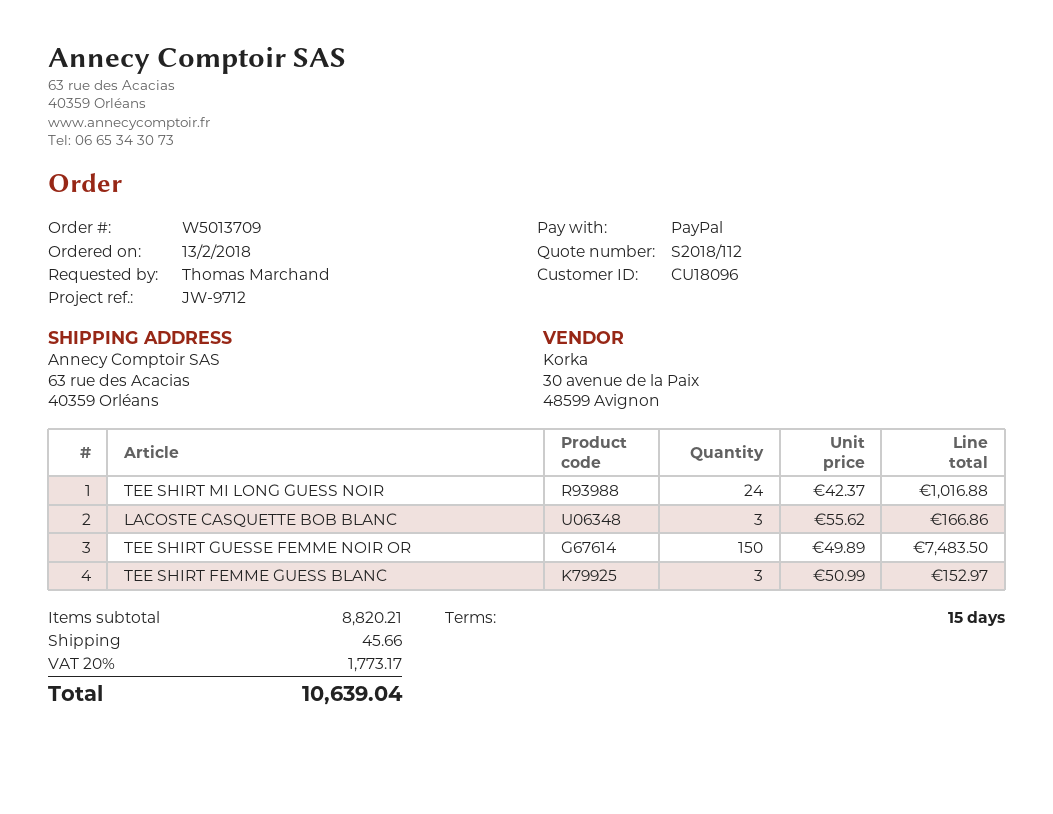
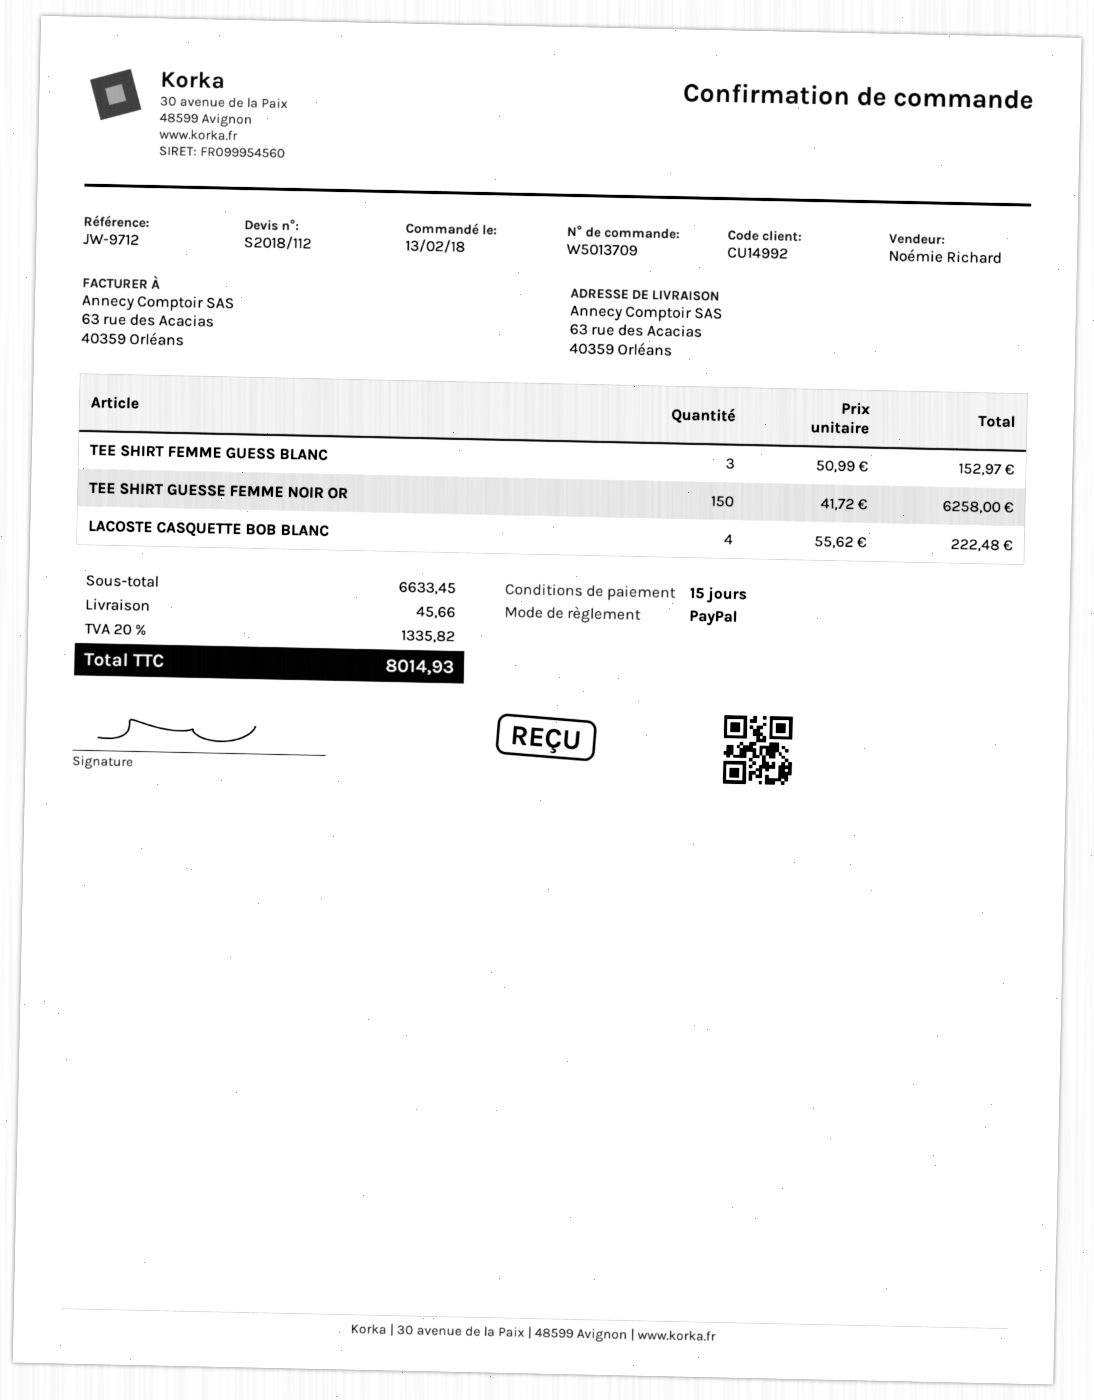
customer number: CU18096 -> CU14992
TEE SHIRT MI LONG GUESS NOIR: 24 x 42.37 = 1016.88 -> none
LACOSTE CASQUETTE BOB BLANC: 3 x 55.62 = 166.86 -> 4 x 55.62 = 222.48
TEE SHIRT GUESSE FEMME NOIR OR: 150 x 49.89 = 7483.50 -> 150 x 41.72 = 6258.00
subtotal: 8820.21 -> 6633.45
tax: 20% = 1773.17 -> 20% = 1335.82
total: 10639.04 -> 8014.93

